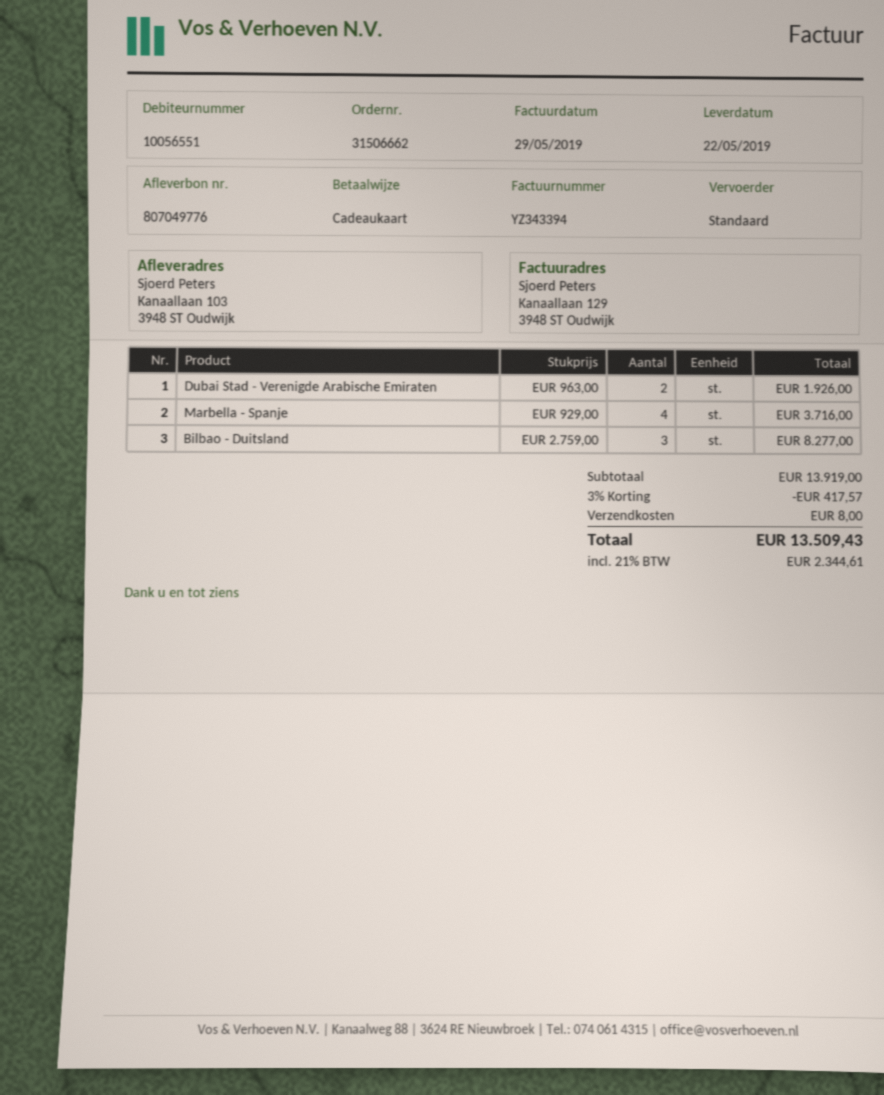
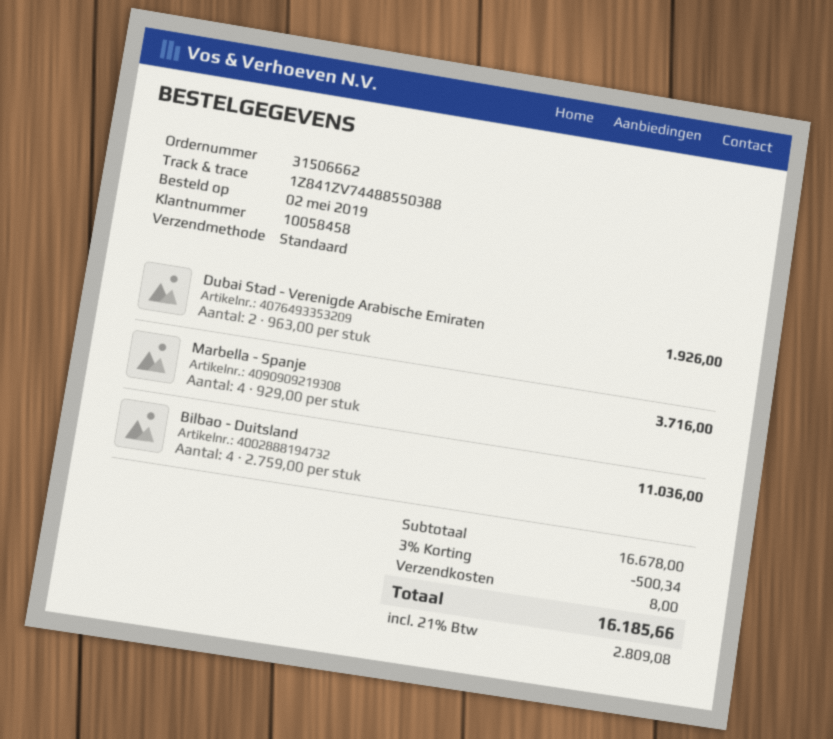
customer number: 10056551 -> 10058458
Bilbao - Duitsland: 3 x 2759.00 = 8277.00 -> 4 x 2759.00 = 11036.00
subtotal: 13919.00 -> 16678.00
discount: 3% = 417.57 -> 3% = 500.34
tax: 21% = 2344.61 -> 21% = 2809.08
total: 13509.43 -> 16185.66

